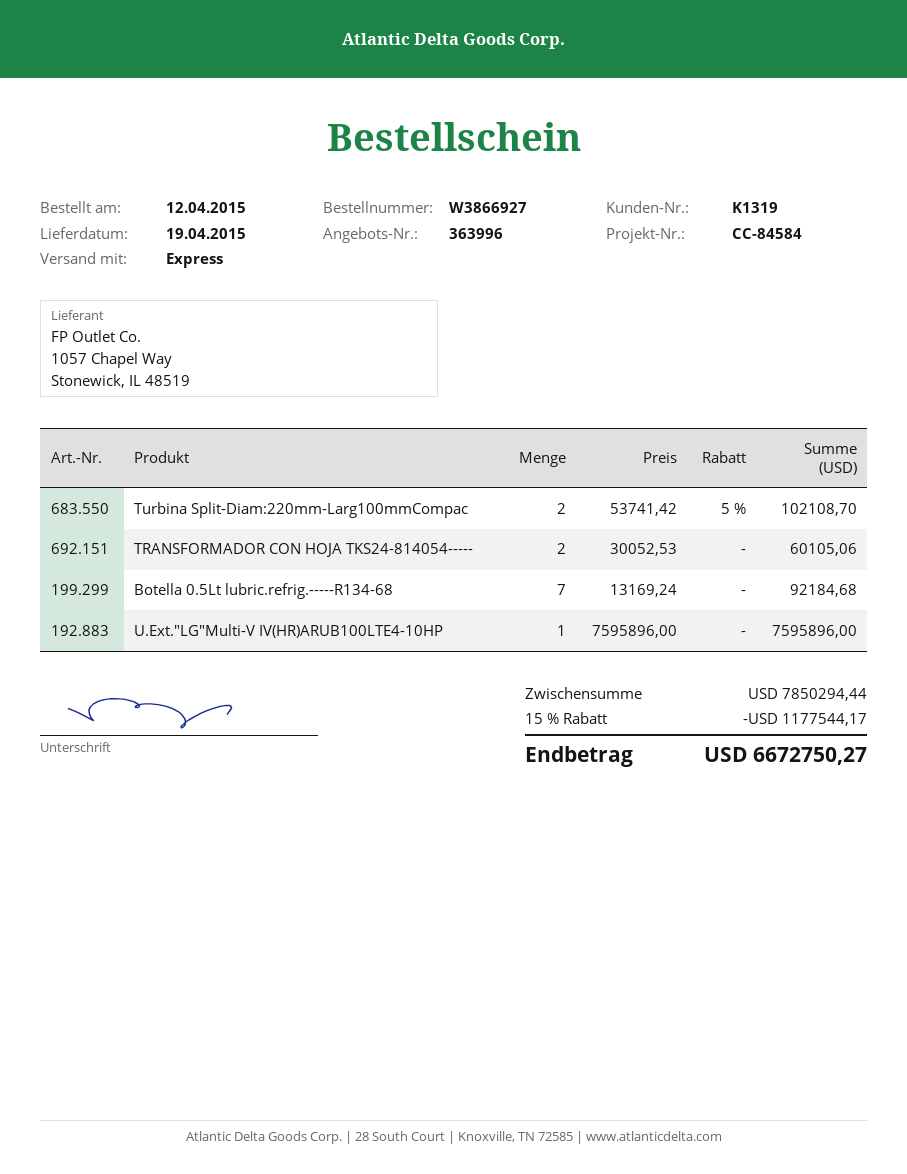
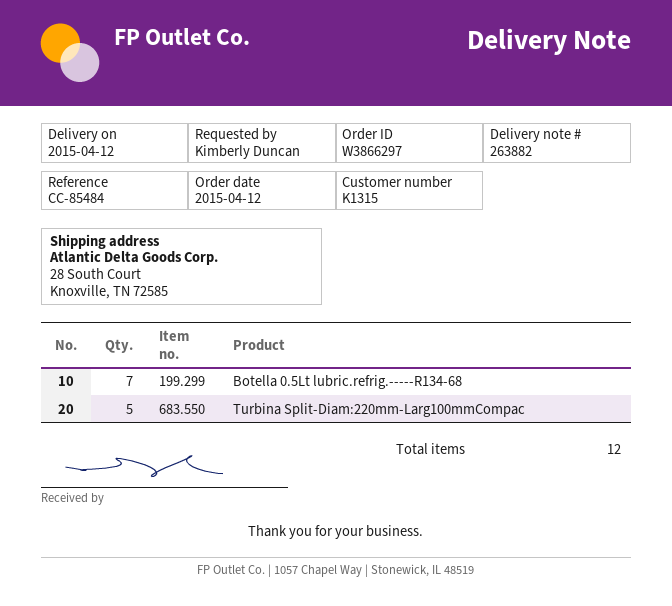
order number: W3866927 -> W3866297
delivery date: 2015-04-19 -> 2015-04-12
customer number: K1319 -> K1315
reference: CC-84584 -> CC-85484
Turbina Split-Diam:220mm-Larg100mmCompac: 2 -> 5
TRANSFORMADOR CON HOJA TKS24-814054-----: 2 -> none
U.Ext."LG"Multi-V IV(HR)ARUB100LTE4-10HP: 1 -> none

